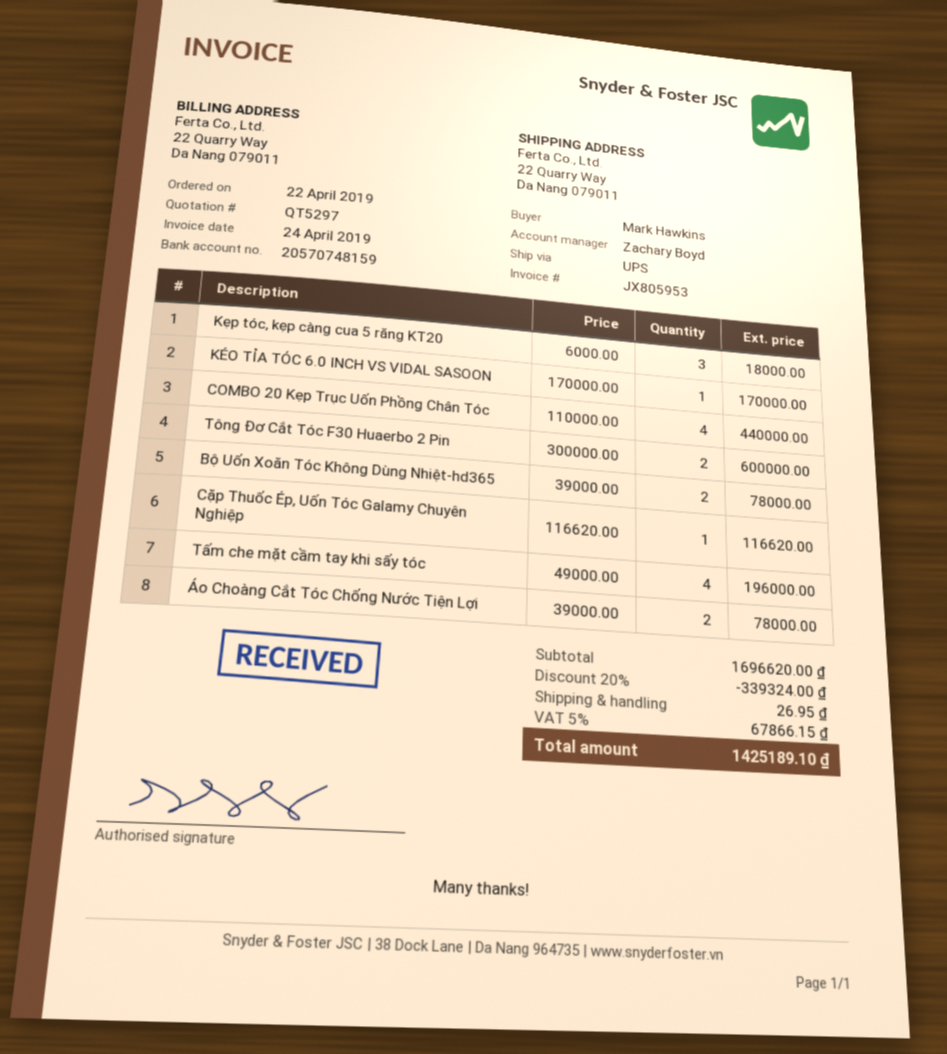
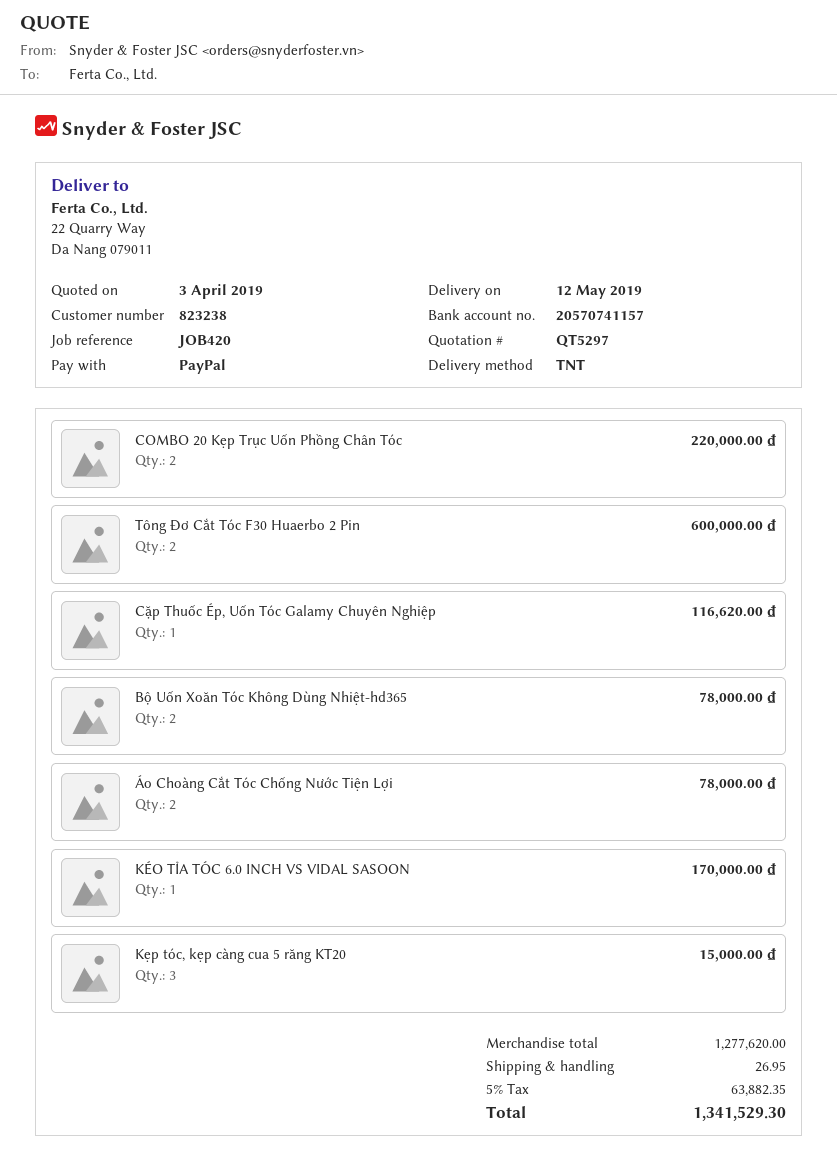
bank account: 20570748159 -> 20570741157
shipping method: UPS -> TNT
Kẹp tóc, kẹp càng cua 5 răng KT20: 3 for 18000.00 -> 3 for 15000.00
COMBO 20 Kẹp Trục Uốn Phồng Chân Tóc: 4 for 440000.00 -> 2 for 220000.00
Tấm che mặt cầm tay khi sấy tóc: 4 for 196000.00 -> none
subtotal: 1696620.00 -> 1277620.00
discount: 20% = 339324.00 -> none
tax: 5% = 67866.15 -> 5% = 63882.35
total: 1425189.10 -> 1341529.30

